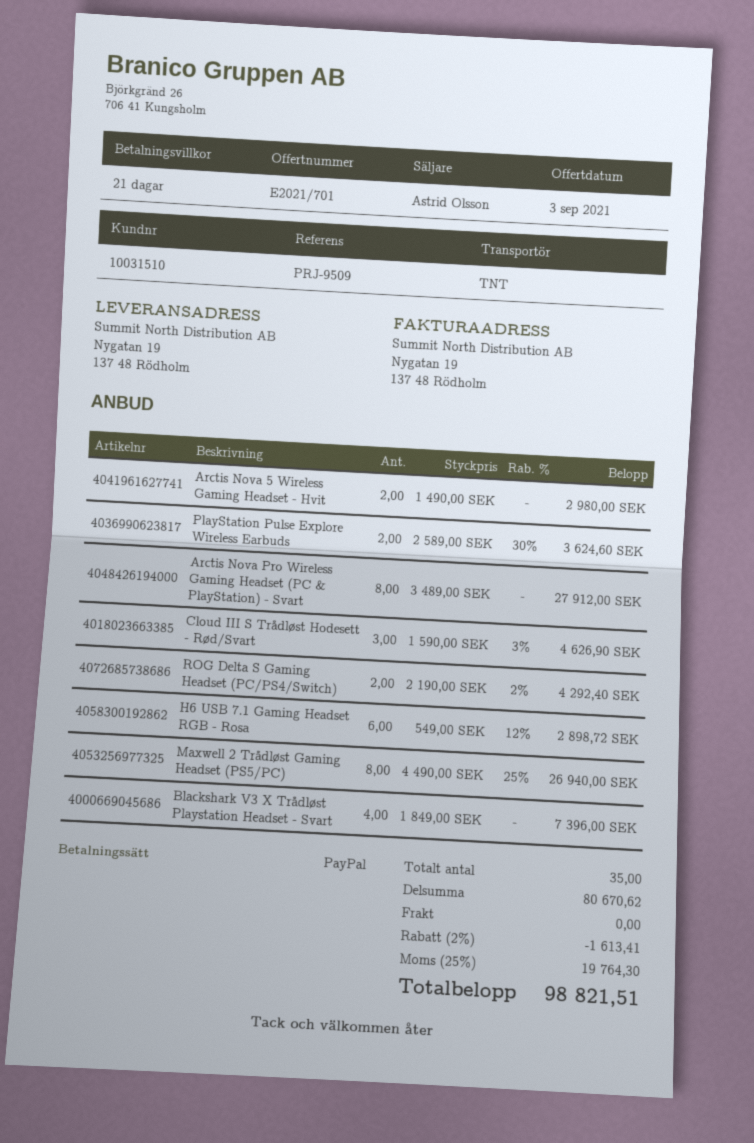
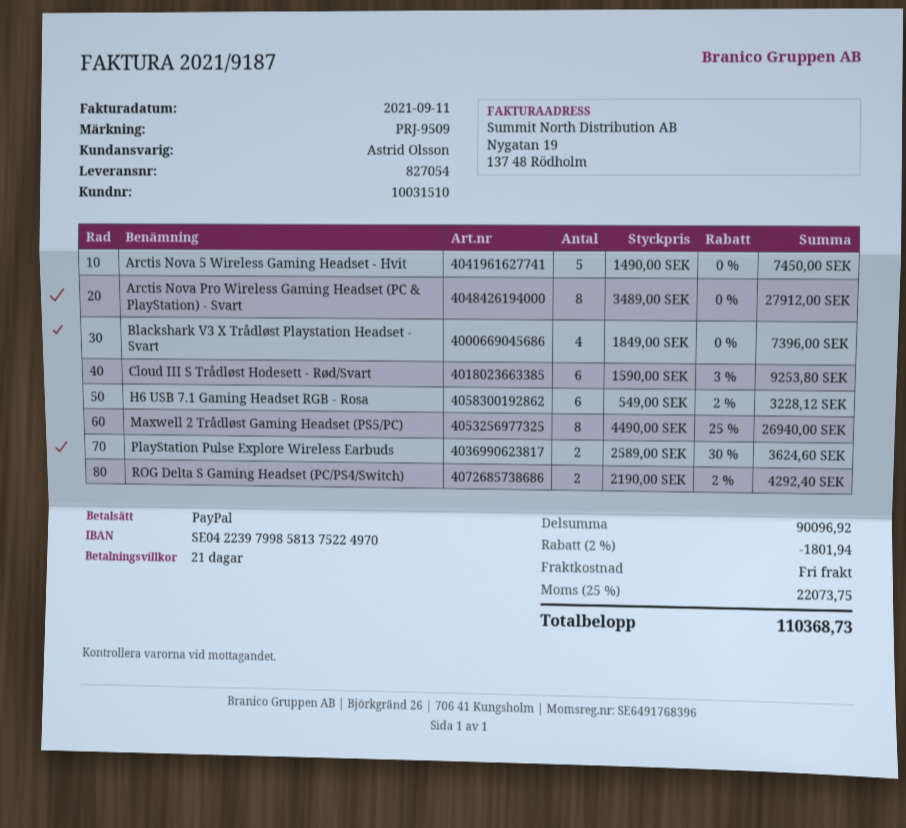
Arctis Nova 5 Wireless Gaming Headset - Hvit: 2 x 1490.00 = 2980.00 -> 5 x 1490.00 = 7450.00
Cloud III S Trådløst Hodesett - Rød/Svart: 3 x 1590.00 - 3% = 4626.90 -> 6 x 1590.00 - 3% = 9253.80
H6 USB 7.1 Gaming Headset RGB - Rosa: 6 x 549.00 - 12% = 2898.72 -> 6 x 549.00 - 2% = 3228.12
subtotal: 80670.62 -> 90096.92
discount: 2% = 1613.41 -> 2% = 1801.94
tax: 25% = 19764.30 -> 25% = 22073.75
total: 98821.51 -> 110368.73

